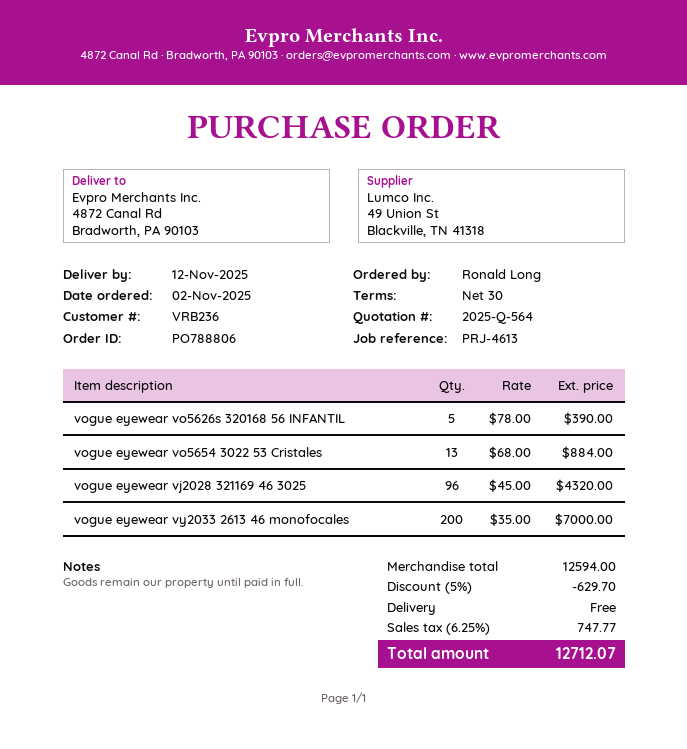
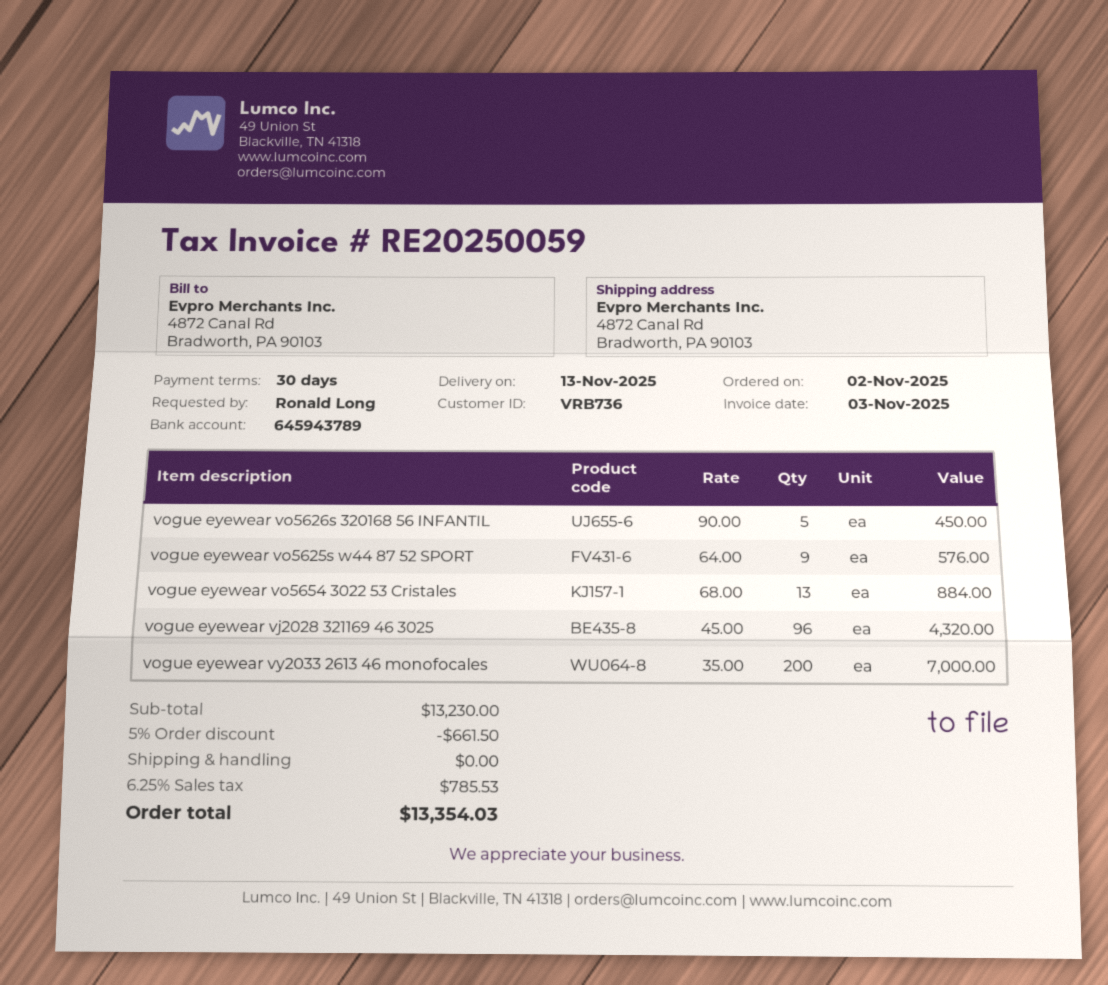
delivery date: 2025-11-12 -> 2025-11-13
customer number: VRB236 -> VRB736
vogue eyewear vo5626s 320168 56 INFANTIL: 5 x 78.00 = 390.00 -> 5 x 90.00 = 450.00
vogue eyewear vo5625s w44 87 52 SPORT: none -> 9 x 64.00 = 576.00
subtotal: 12594.00 -> 13230.00
discount: 5% = 629.70 -> 5% = 661.50
tax: 6.25% = 747.77 -> 6.25% = 785.53
total: 12712.07 -> 13354.03

